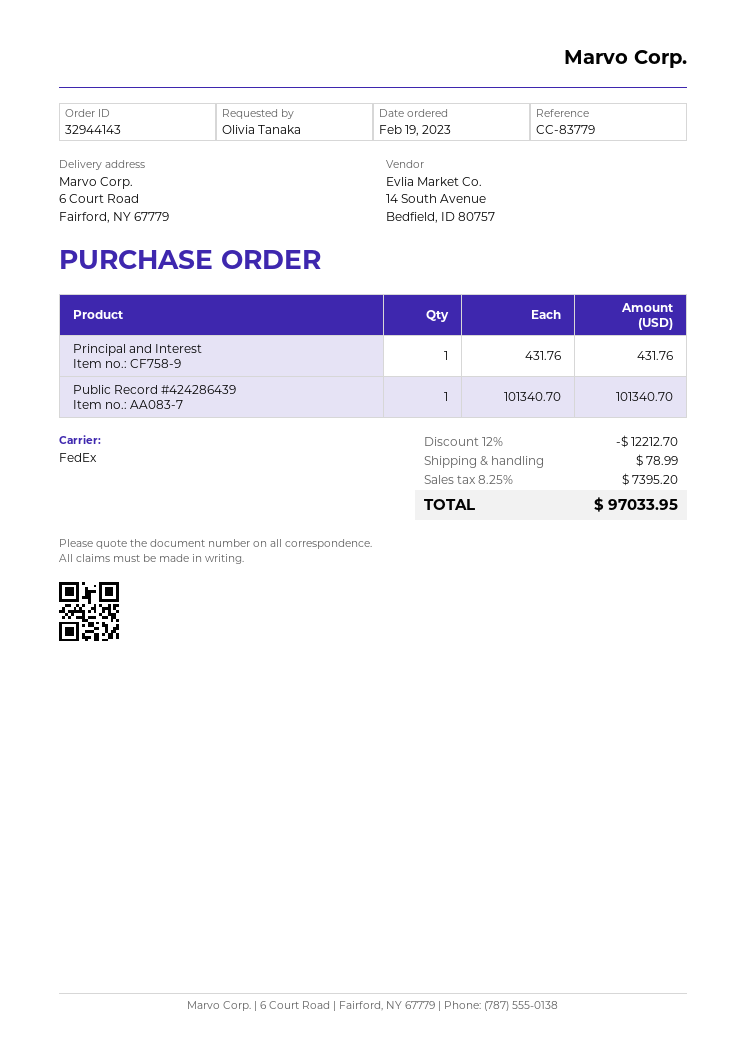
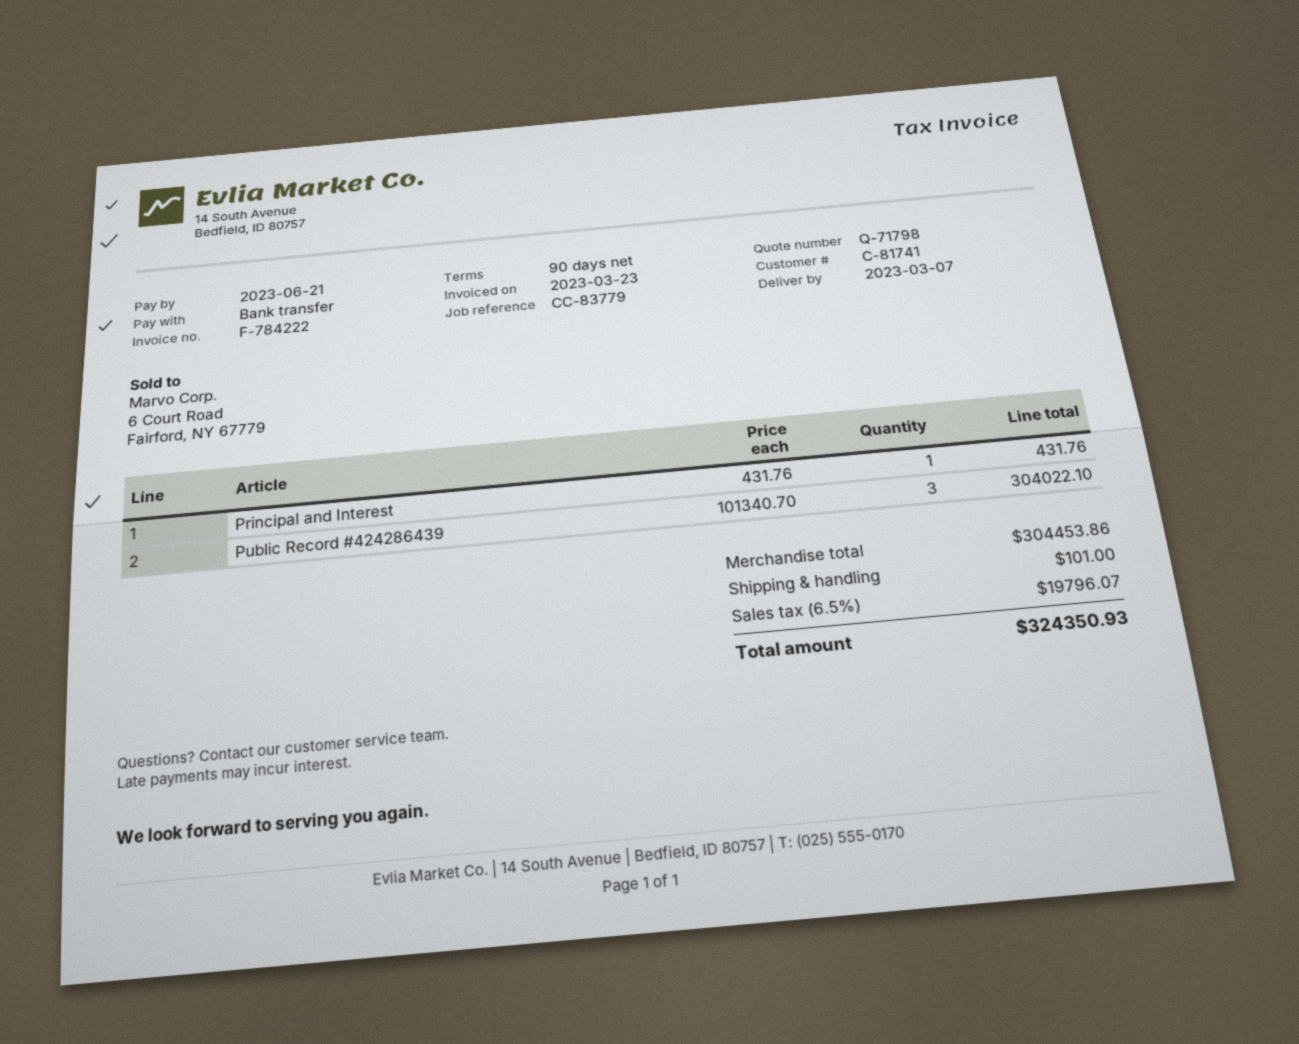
Public Record #424286439: 1 x 101340.70 = 101340.70 -> 3 x 101340.70 = 304022.10
discount: 12% = 12212.70 -> none
shipping: 78.99 -> 101.00
tax: 8.25% = 7395.20 -> 6.5% = 19796.07
total: 97033.95 -> 324350.93

